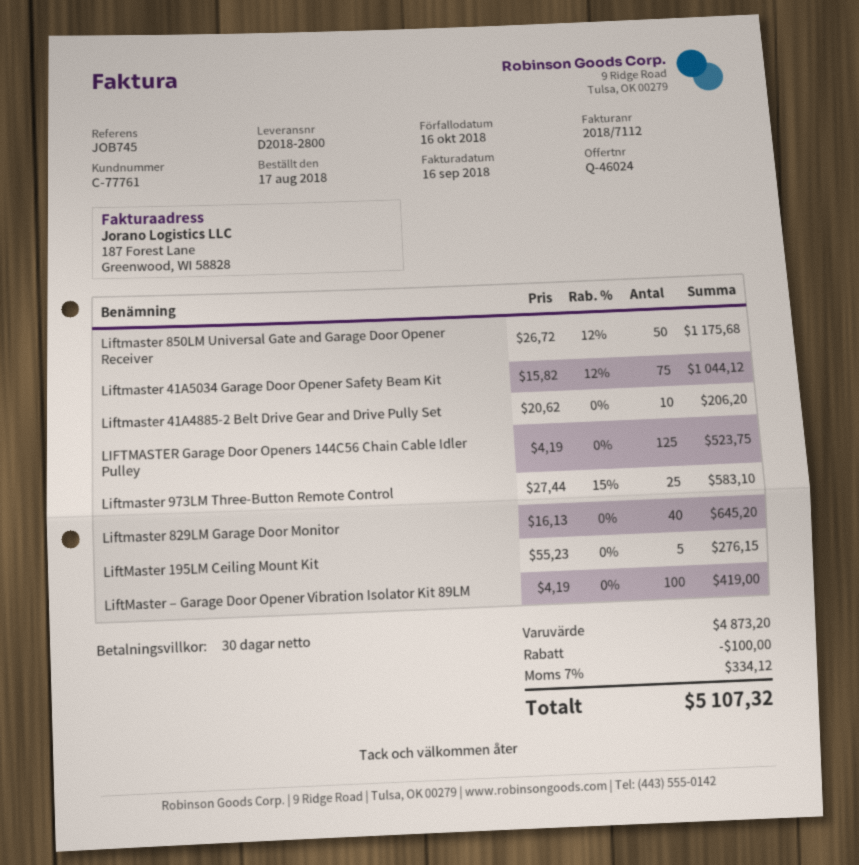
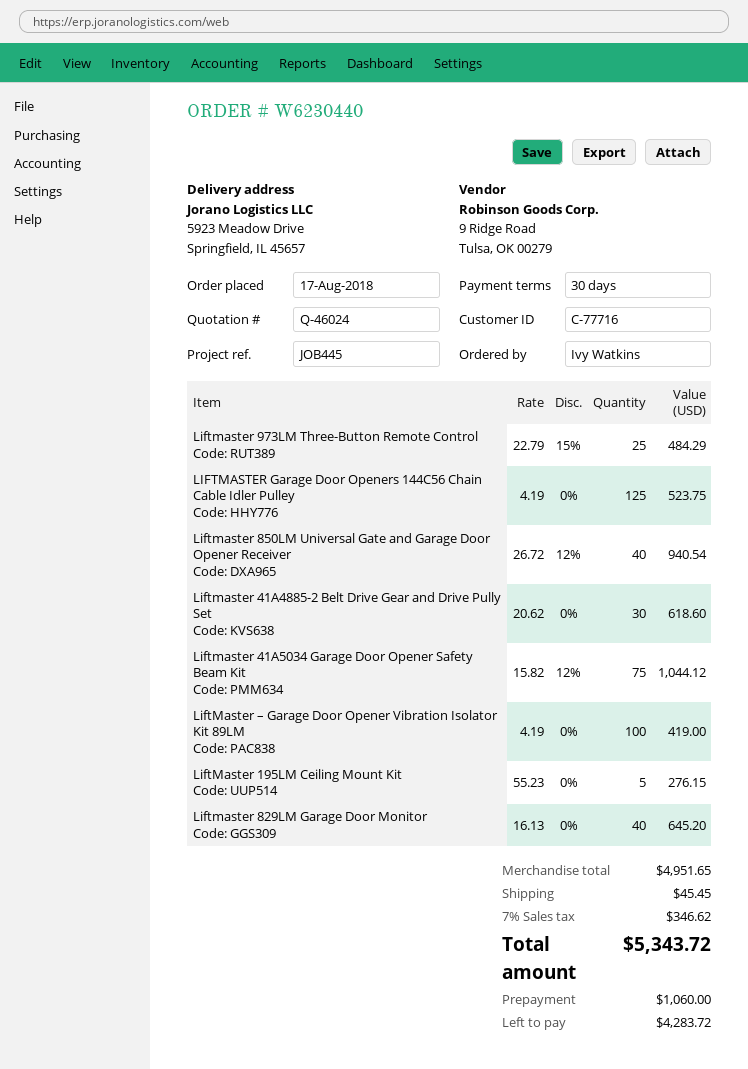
customer number: C-77761 -> C-77716
reference: JOB745 -> JOB445
Liftmaster 850LM Universal Gate and Garage Door Opener Receiver: 50 x 26.72 - 12% = 1175.68 -> 40 x 26.72 - 12% = 940.54
Liftmaster 41A4885-2 Belt Drive Gear and Drive Pully Set: 10 x 20.62 = 206.20 -> 30 x 20.62 = 618.60
Liftmaster 973LM Three-Button Remote Control: 25 x 27.44 - 15% = 583.10 -> 25 x 22.79 - 15% = 484.29
subtotal: 4873.20 -> 4951.65
discount: 100.00 -> none
shipping: none -> 45.45
tax: 7% = 334.12 -> 7% = 346.62
total: 5107.32 -> 5343.72

